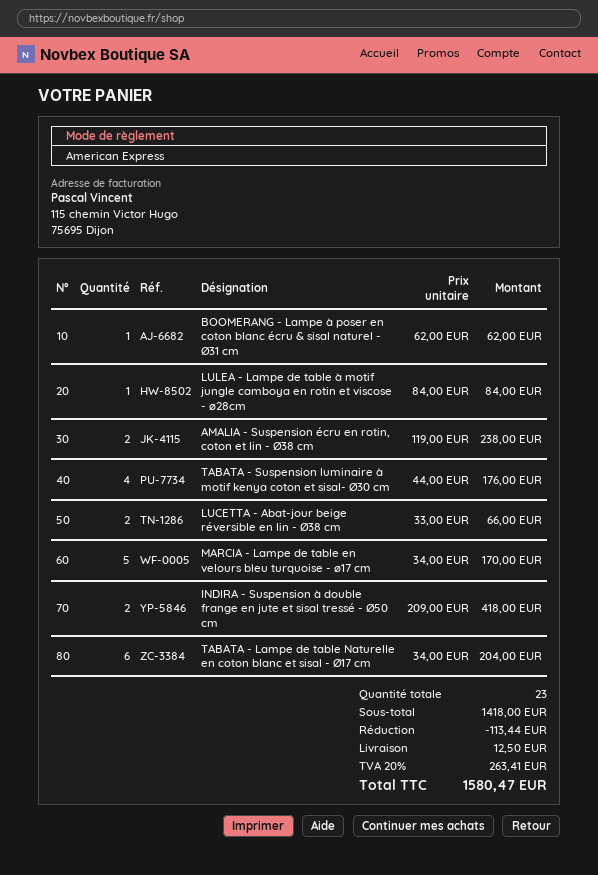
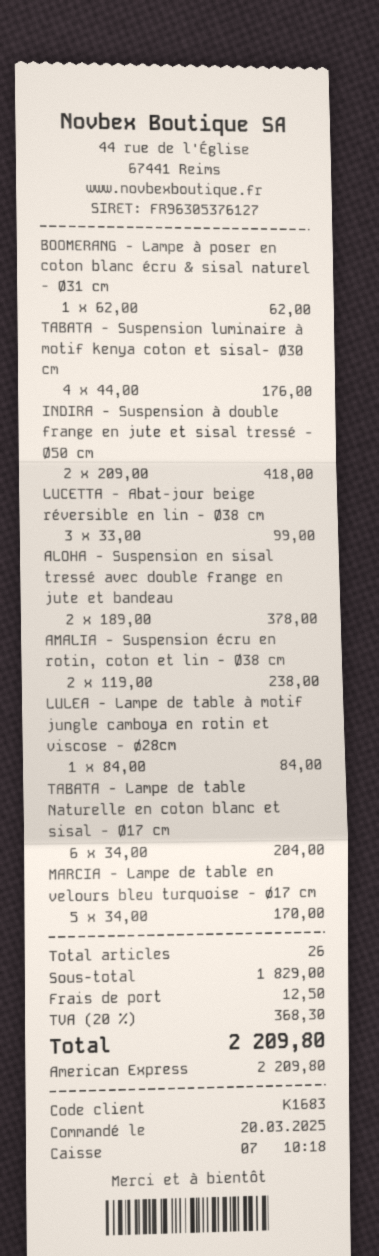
LUCETTA - Abat-jour beige réversible en lin - Ø38 cm: 2 x 33.00 = 66.00 -> 3 x 33.00 = 99.00
ALOHA - Suspension en sisal tressé avec double frange en jute et bandeau: none -> 2 x 189.00 = 378.00
total quantity: 23 -> 26
subtotal: 1418.00 -> 1829.00
discount: 113.44 -> none
tax: 20% = 263.41 -> 20% = 368.30
total: 1580.47 -> 2209.80

